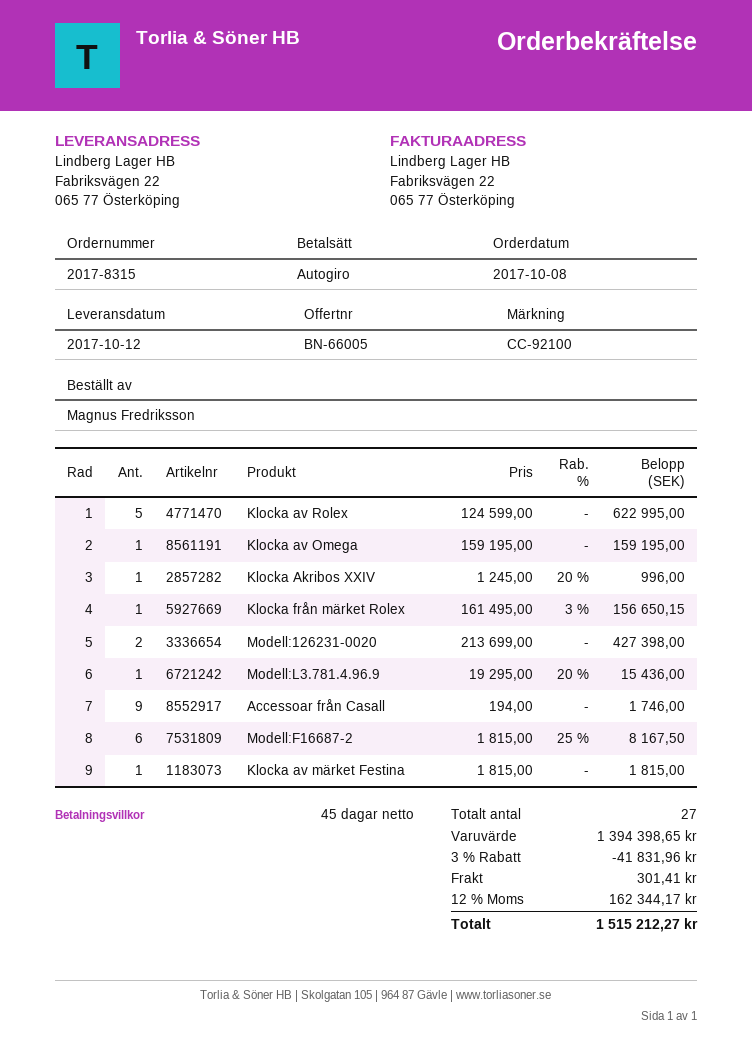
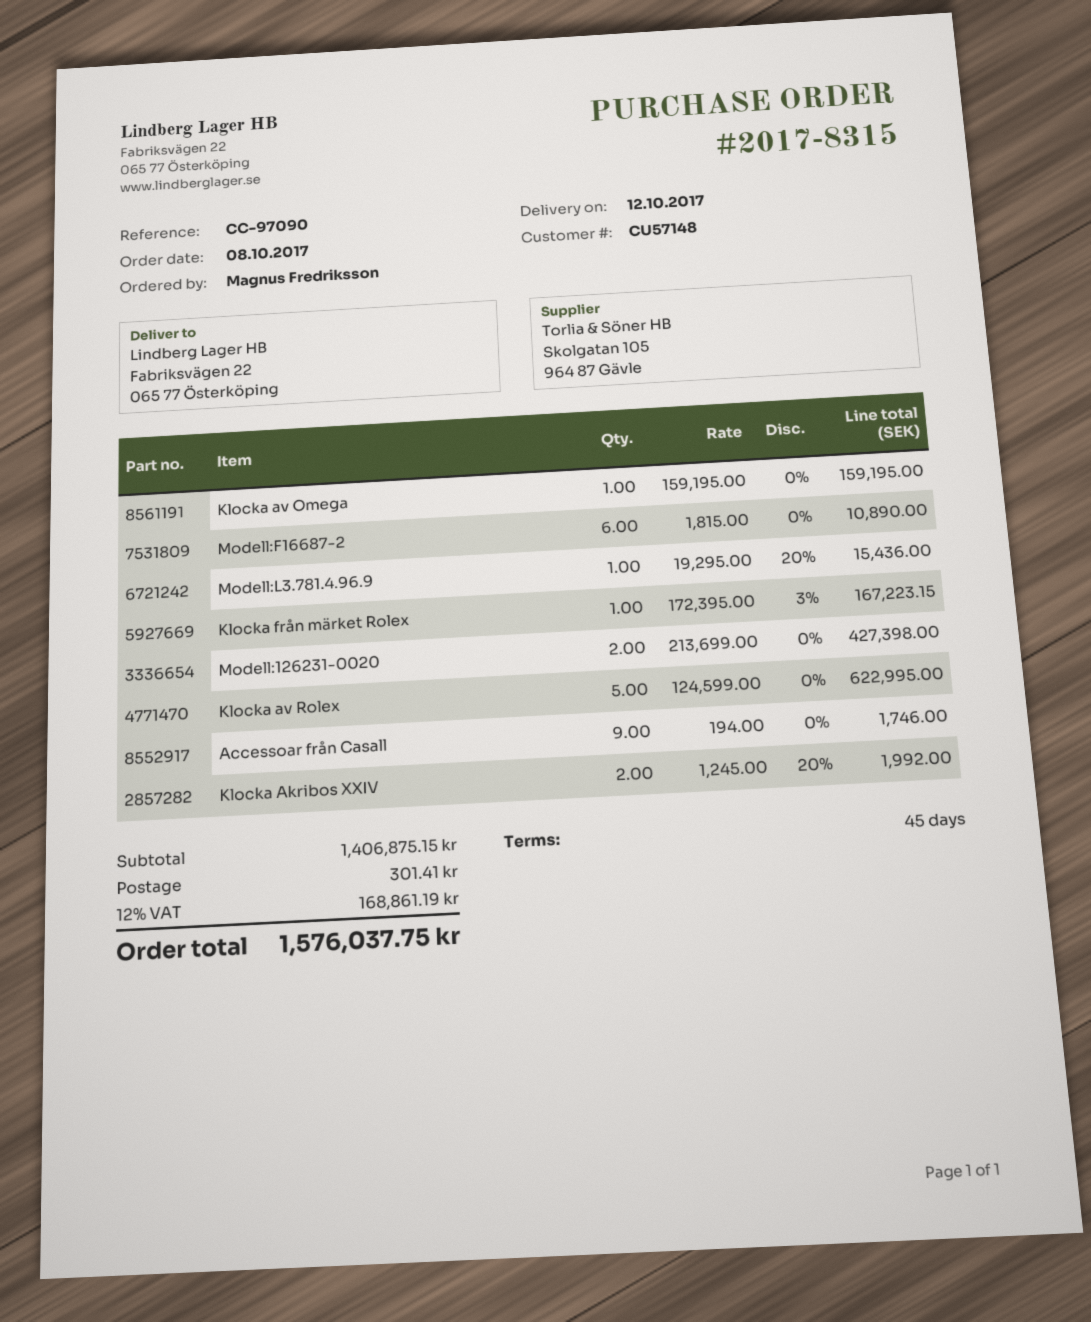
reference: CC-92100 -> CC-97090
Klocka Akribos XXIV: 1 x 1245.00 - 20% = 996.00 -> 2 x 1245.00 - 20% = 1992.00
Klocka från märket Rolex: 1 x 161495.00 - 3% = 156650.15 -> 1 x 172395.00 - 3% = 167223.15
Modell:F16687-2: 6 x 1815.00 - 25% = 8167.50 -> 6 x 1815.00 = 10890.00
Klocka av märket Festina: 1 x 1815.00 = 1815.00 -> none
subtotal: 1394398.65 -> 1406875.15
discount: 3% = 41831.96 -> none
tax: 12% = 162344.17 -> 12% = 168861.19
total: 1515212.27 -> 1576037.75

